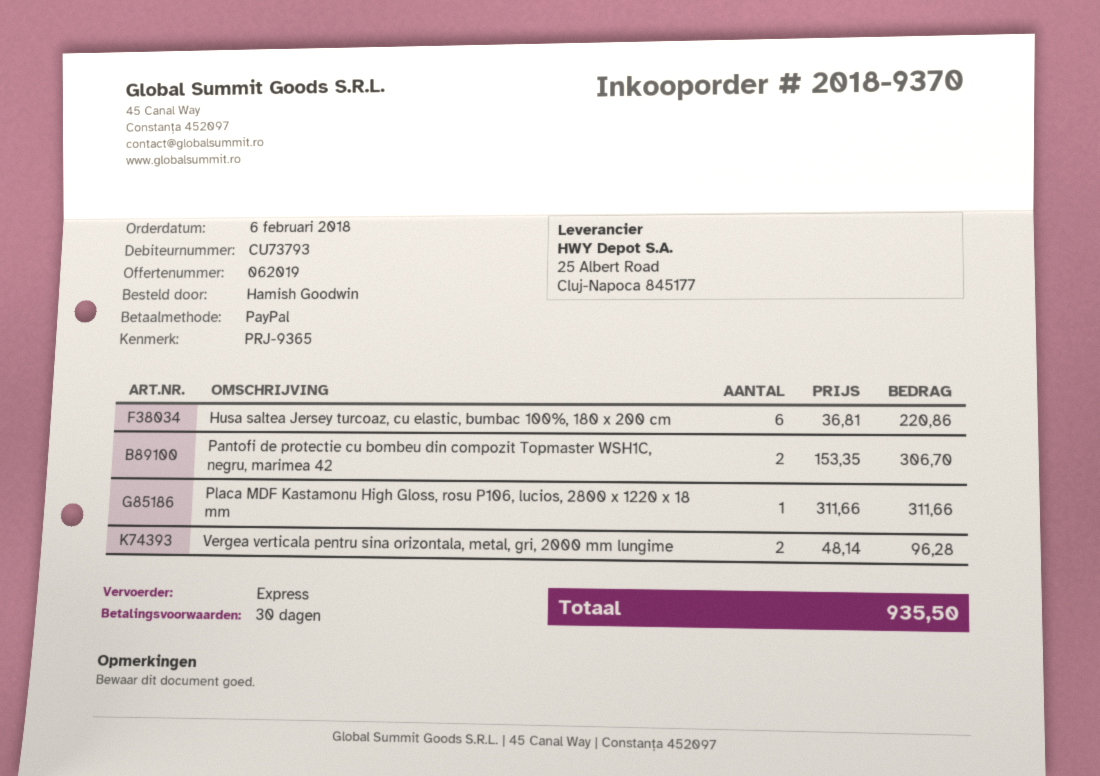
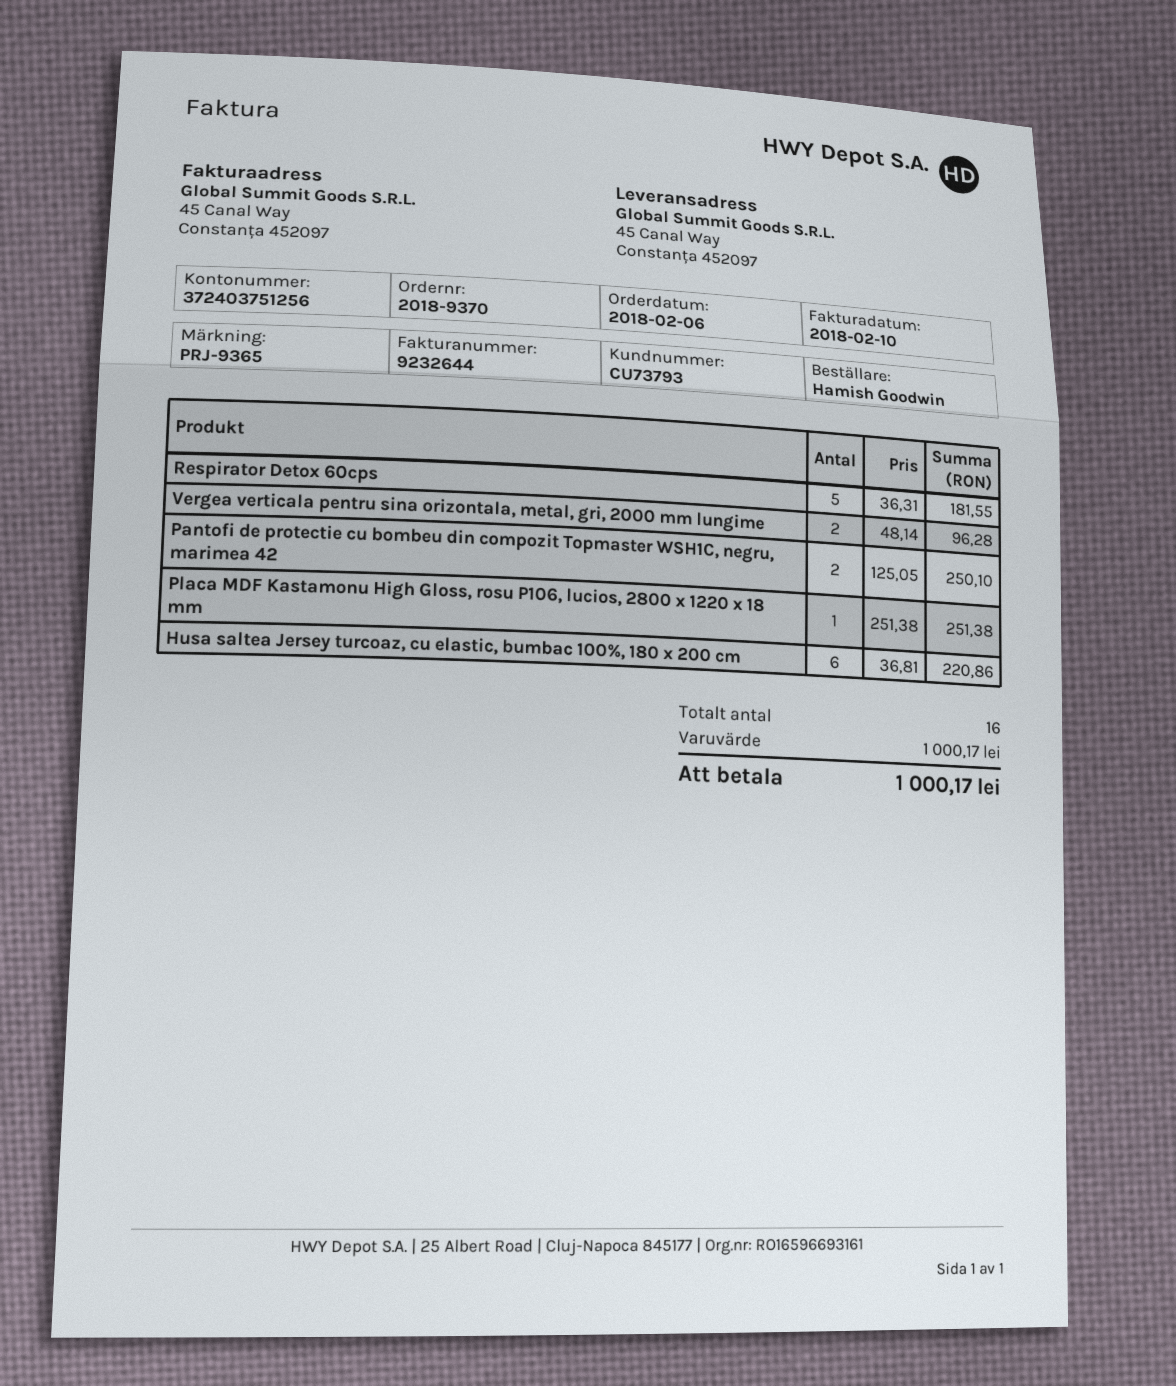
Pantofi de protectie cu bombeu din compozit Topmaster WSH1C, negru, marimea 42: 2 x 153.35 = 306.70 -> 2 x 125.05 = 250.10
Placa MDF Kastamonu High Gloss, rosu P106, lucios, 2800 x 1220 x 18 mm: 1 x 311.66 = 311.66 -> 1 x 251.38 = 251.38
Respirator Detox 60cps: none -> 5 x 36.31 = 181.55
total: 935.50 -> 1000.17

